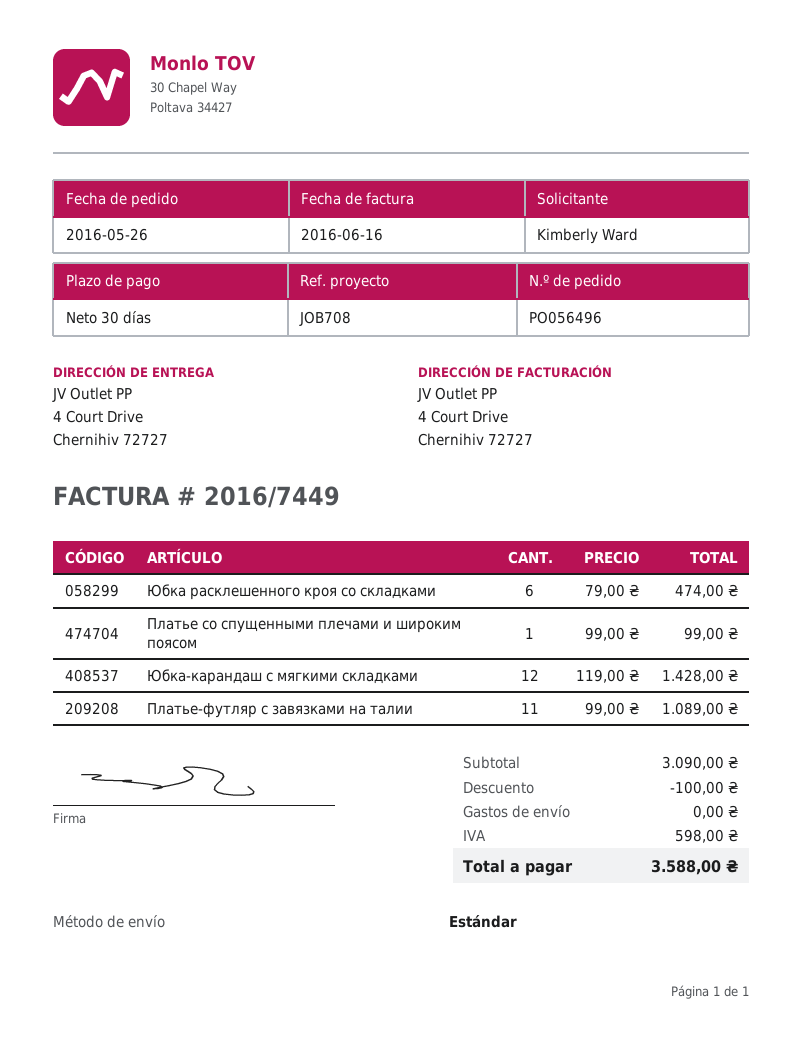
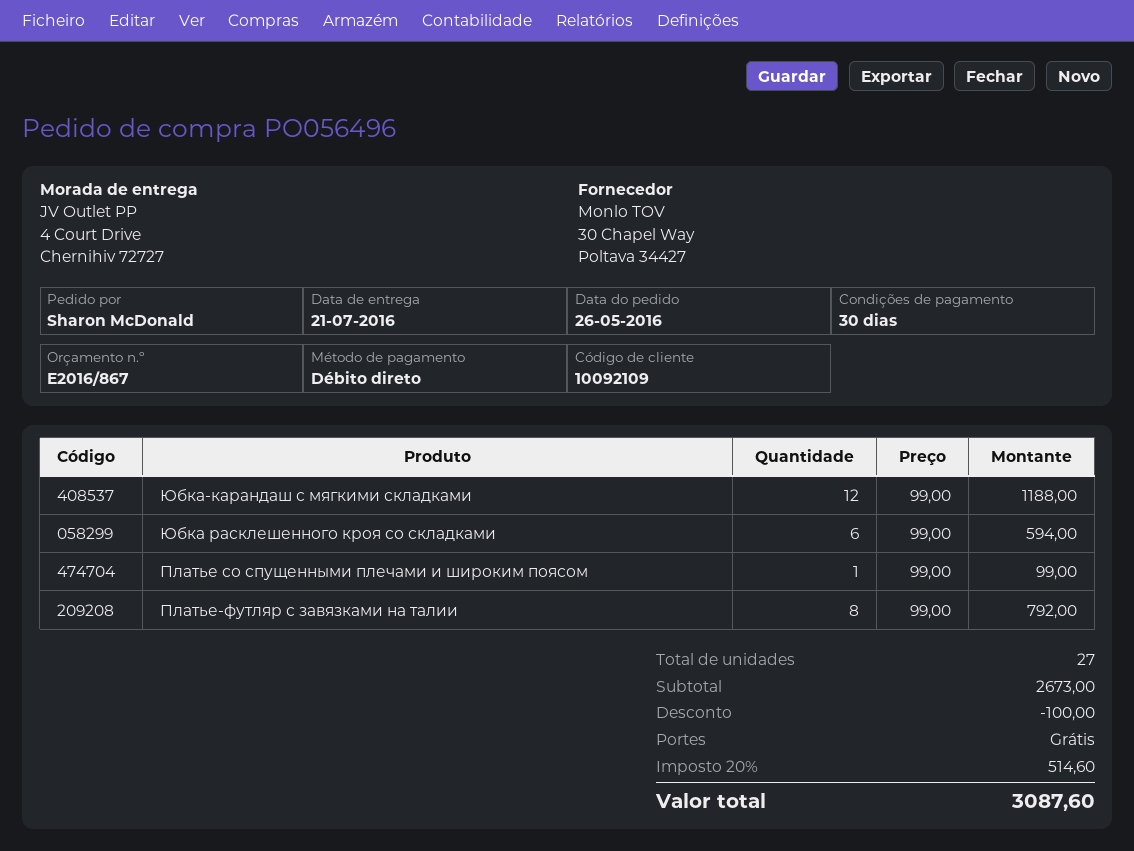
ordered by: Kimberly Ward -> Sharon McDonald
Юбка расклешенного кроя со складками: 6 x 79.00 = 474.00 -> 6 x 99.00 = 594.00
Юбка-карандаш с мягкими складками: 12 x 119.00 = 1428.00 -> 12 x 99.00 = 1188.00
Платье-футляр с завязками на талии: 11 x 99.00 = 1089.00 -> 8 x 99.00 = 792.00
subtotal: 3090.00 -> 2673.00
tax: 598.00 -> 514.60
total: 3588.00 -> 3087.60

